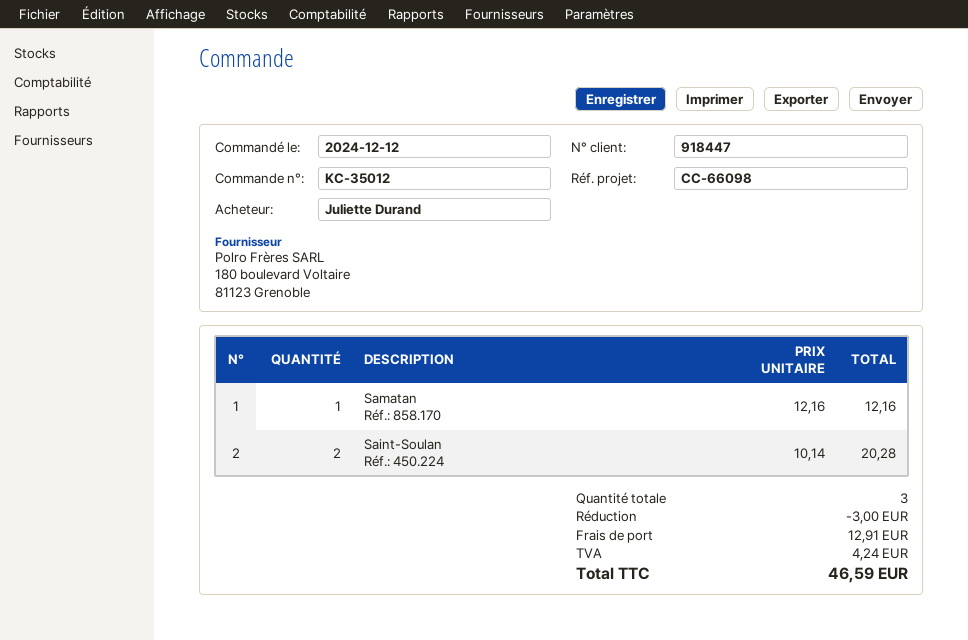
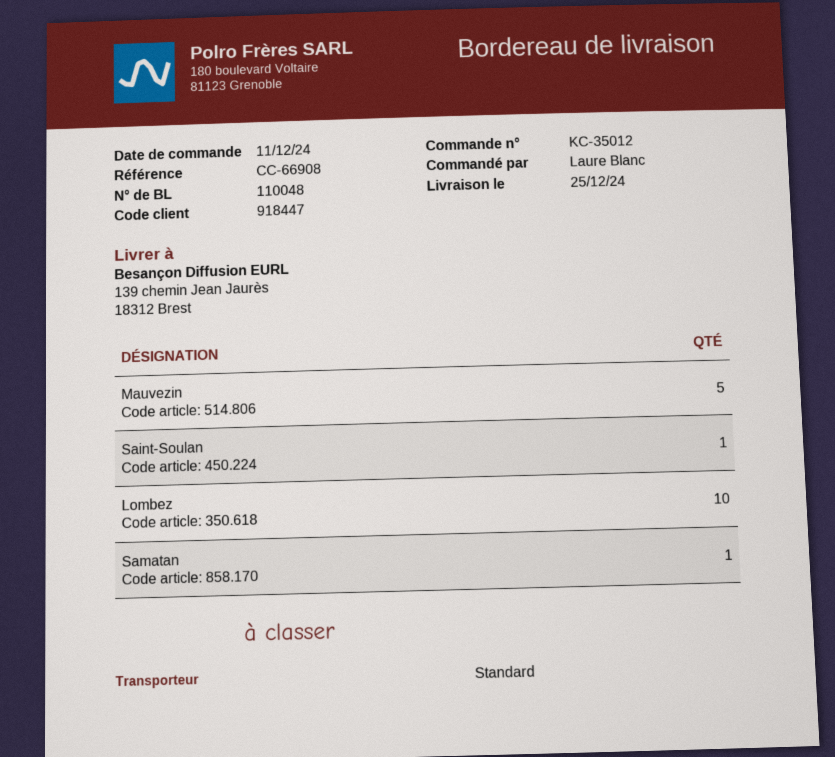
order date: 2024-12-12 -> 2024-12-11
reference: CC-66098 -> CC-66908
ordered by: Juliette Durand -> Laure Blanc
Saint-Soulan: 2 -> 1
Mauvezin: none -> 5
Lombez: none -> 10

